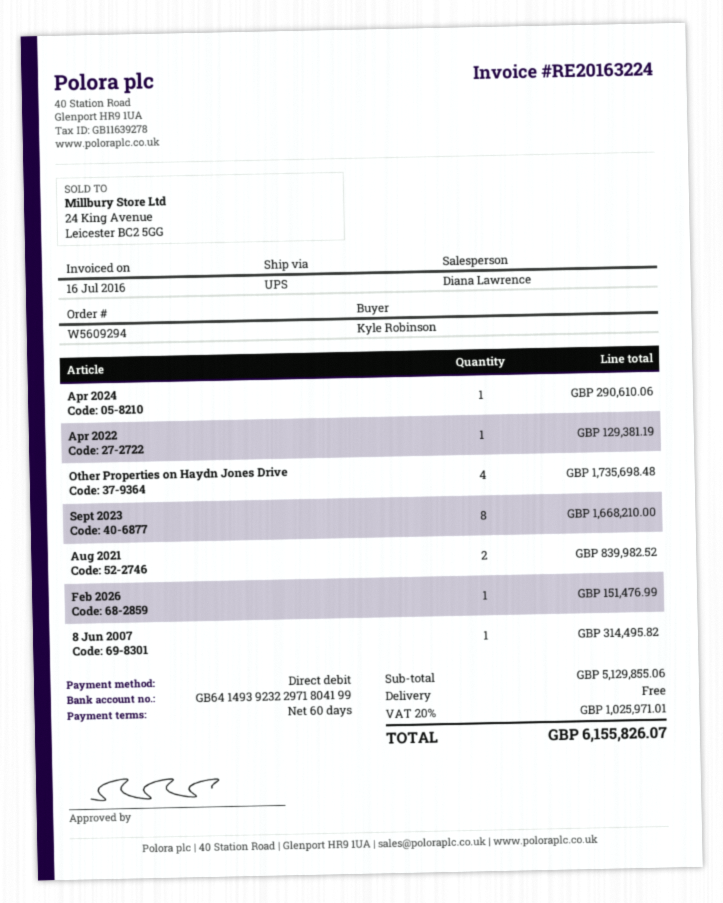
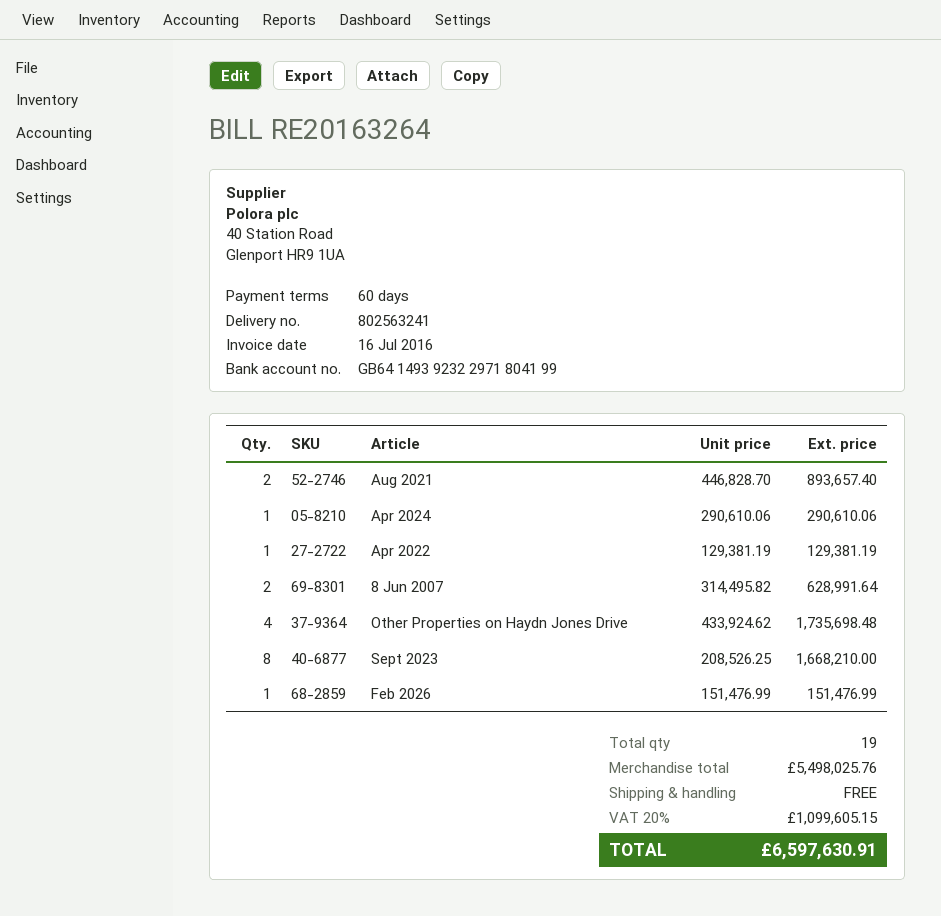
invoice number: RE20163224 -> RE20163264
Aug 2021: 2 for 839982.52 -> 2 for 893657.40
8 Jun 2007: 1 for 314495.82 -> 2 for 628991.64
subtotal: 5129855.06 -> 5498025.76
tax: 20% = 1025971.01 -> 20% = 1099605.15
total: 6155826.07 -> 6597630.91

